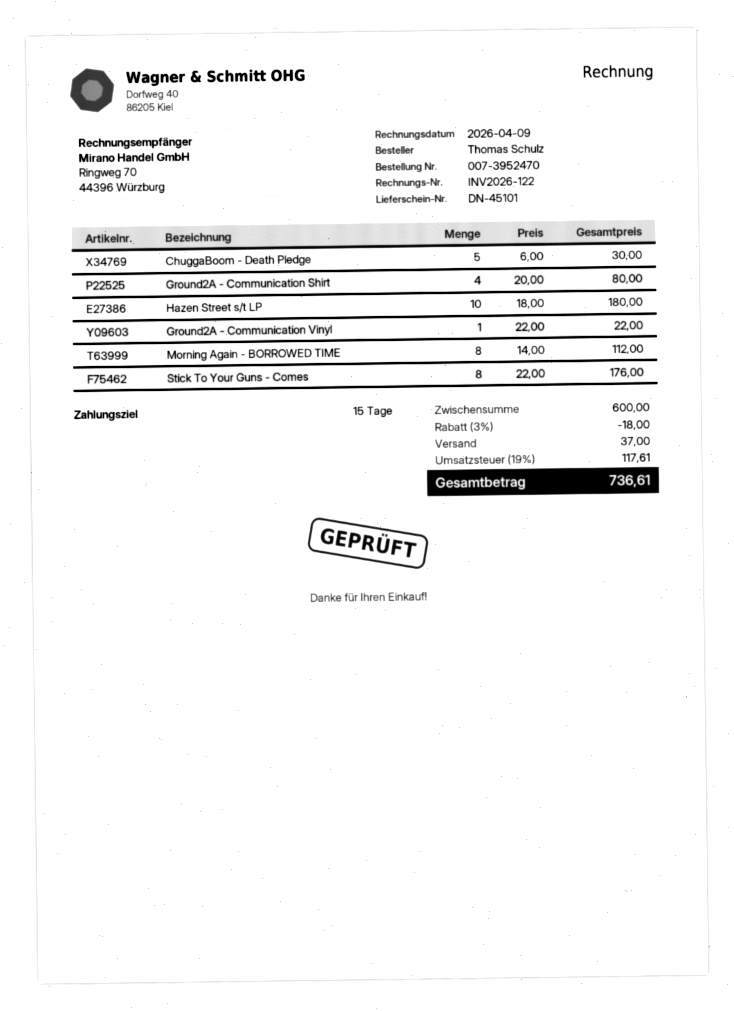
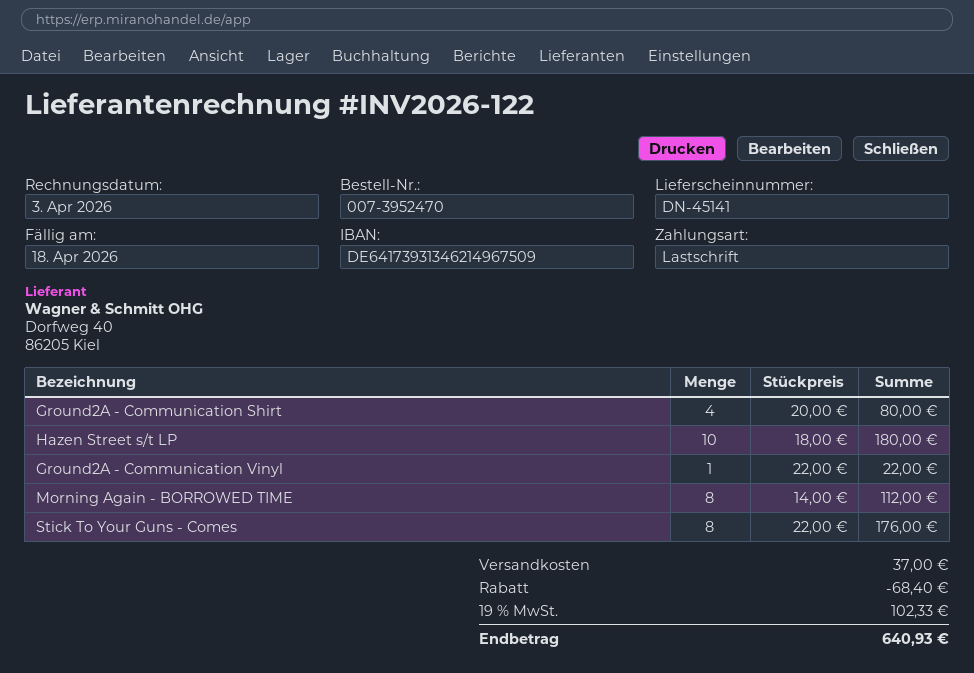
delivery note number: DN-45101 -> DN-45141
invoice date: 2026-04-09 -> 2026-04-03
ChuggaBoom - Death Pledge: 5 x 6.00 = 30.00 -> none
discount: 18.00 -> 68.40
tax: 19% = 117.61 -> 19% = 102.33
total: 736.61 -> 640.93

